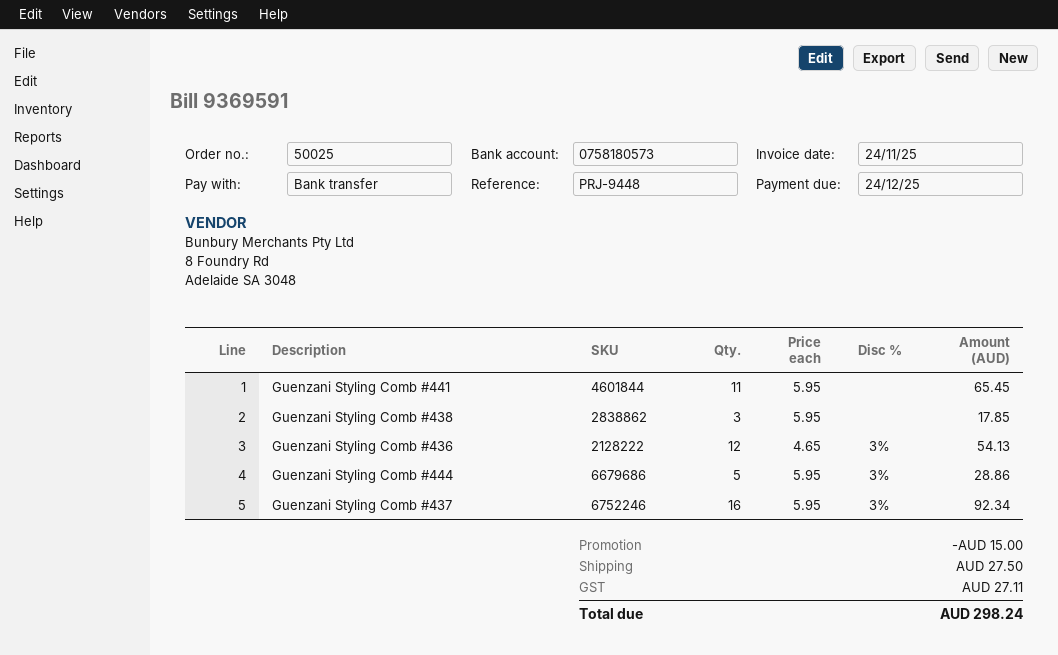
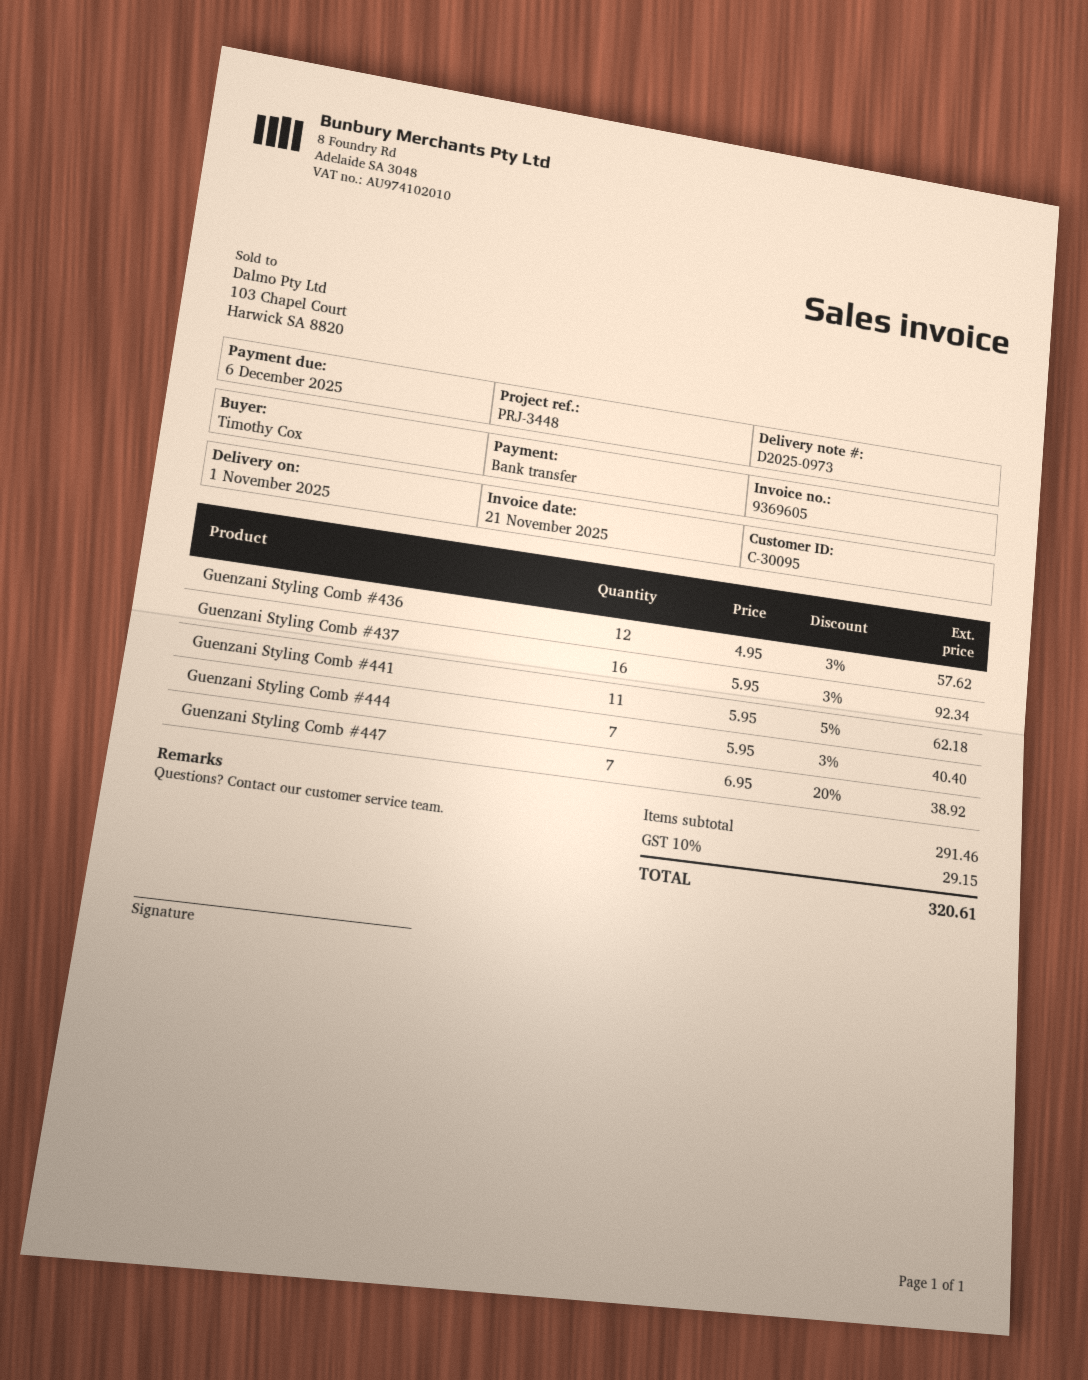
invoice number: 9369591 -> 9369605
invoice date: 2025-11-24 -> 2025-11-21
due date: 2025-12-24 -> 2025-12-06
reference: PRJ-9448 -> PRJ-3448
Guenzani Styling Comb #441: 11 x 5.95 = 65.45 -> 11 x 5.95 - 5% = 62.18
Guenzani Styling Comb #438: 3 x 5.95 = 17.85 -> none
Guenzani Styling Comb #436: 12 x 4.65 - 3% = 54.13 -> 12 x 4.95 - 3% = 57.62
Guenzani Styling Comb #444: 5 x 5.95 - 3% = 28.86 -> 7 x 5.95 - 3% = 40.40
Guenzani Styling Comb #447: none -> 7 x 6.95 - 20% = 38.92
discount: 15.00 -> none
shipping: 27.50 -> none
tax: 27.11 -> 29.15
total: 298.24 -> 320.61

